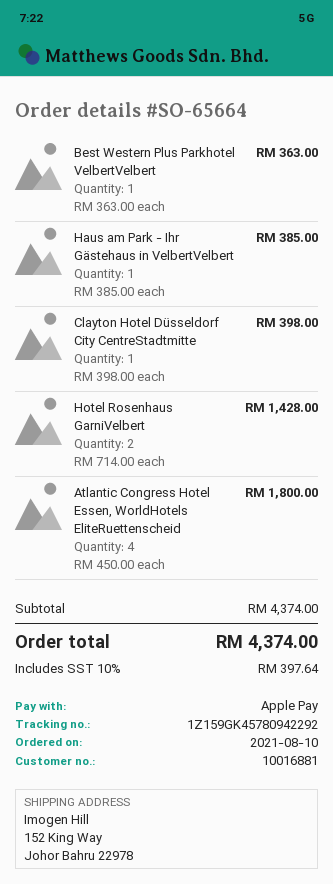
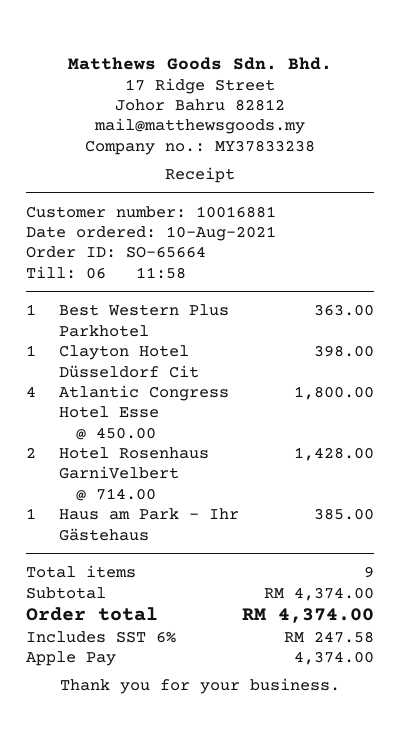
tax: 10% = 397.64 -> 6% = 247.58

